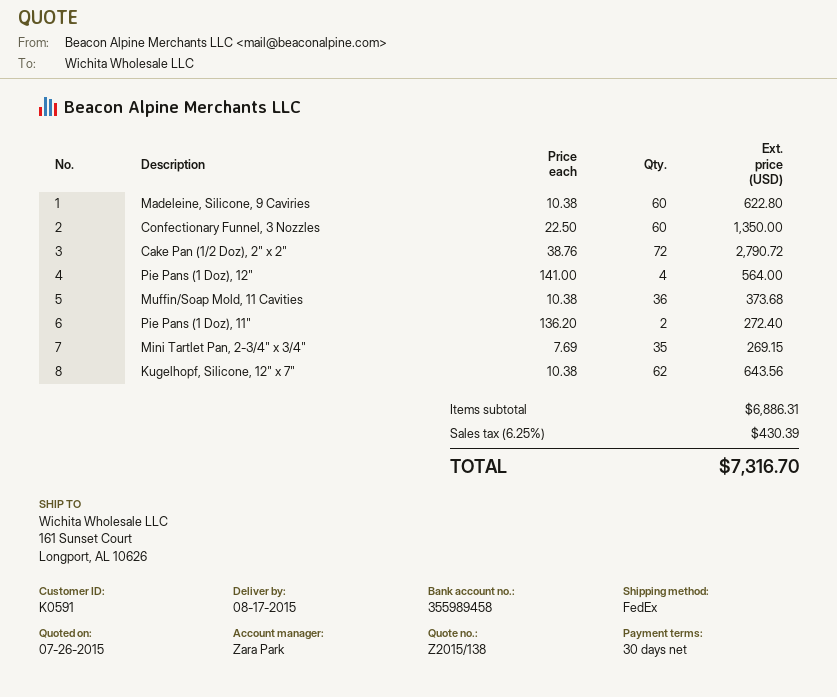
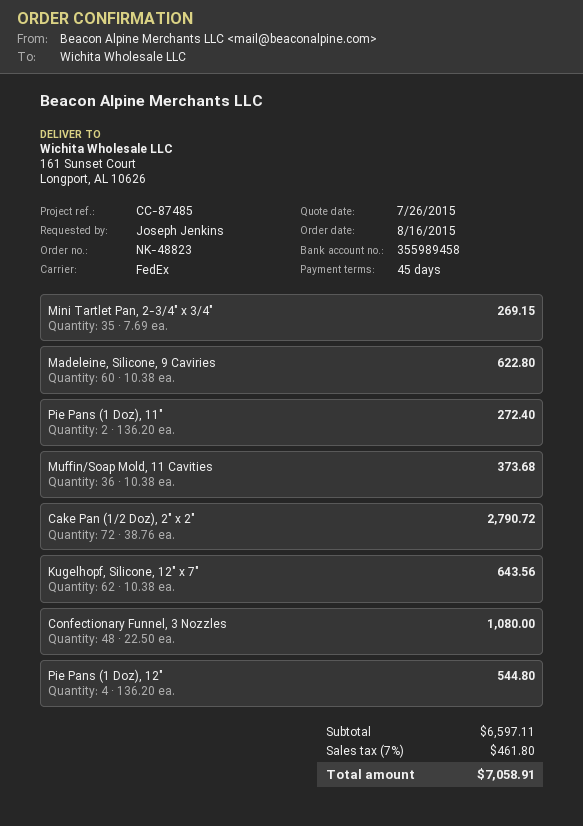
payment terms: 30 days -> 45 days
Confectionary Funnel, 3 Nozzles: 60 x 22.50 = 1350.00 -> 48 x 22.50 = 1080.00
Pie Pans (1 Doz), 12": 4 x 141.00 = 564.00 -> 4 x 136.20 = 544.80
subtotal: 6886.31 -> 6597.11
tax: 6.25% = 430.39 -> 7% = 461.80
total: 7316.70 -> 7058.91

